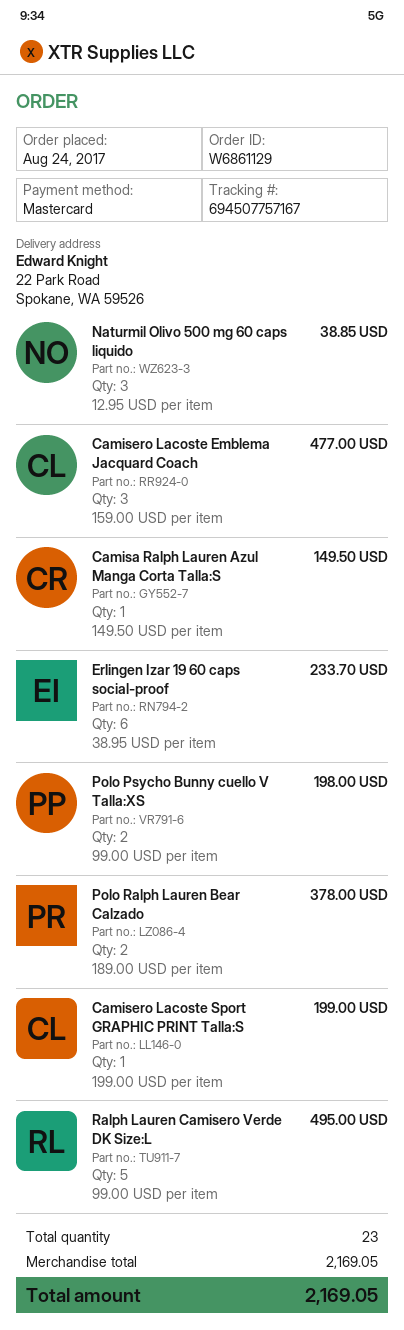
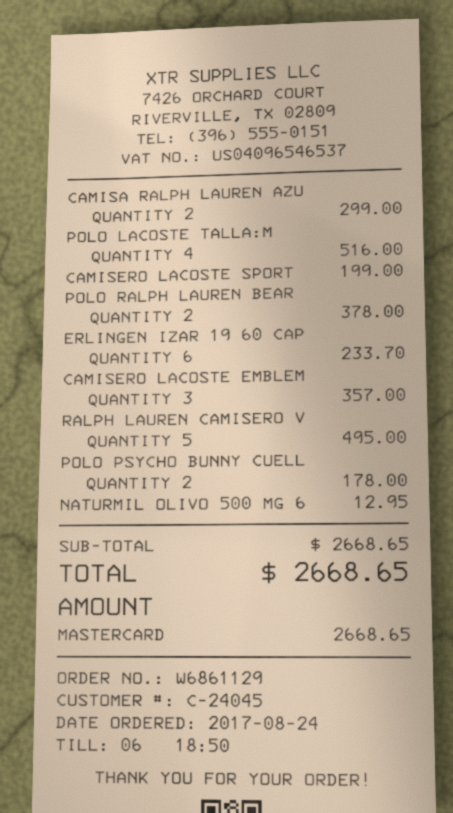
Naturmil Olivo 500 mg 60 caps liquido: 3 for 38.85 -> 1 for 12.95
Camisero Lacoste Emblema Jacquard Coach: 3 for 477.00 -> 3 for 357.00
Camisa Ralph Lauren Azul Manga Corta Talla:S: 1 for 149.50 -> 2 for 299.00
Polo Psycho Bunny cuello V Talla:XS: 2 for 198.00 -> 2 for 178.00
POLO LACOSTE TALLA:M: none -> 4 for 516.00
subtotal: 2169.05 -> 2668.65
total: 2169.05 -> 2668.65

